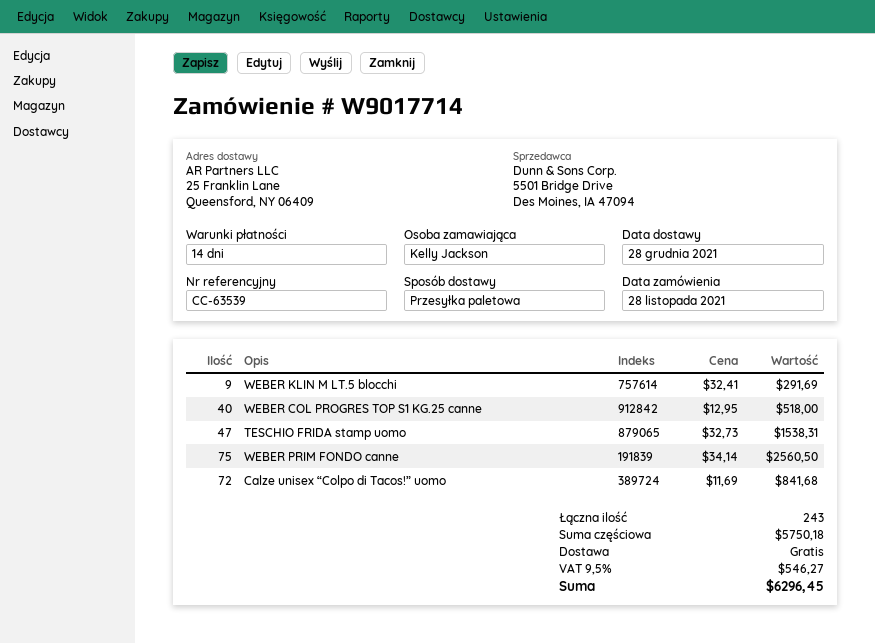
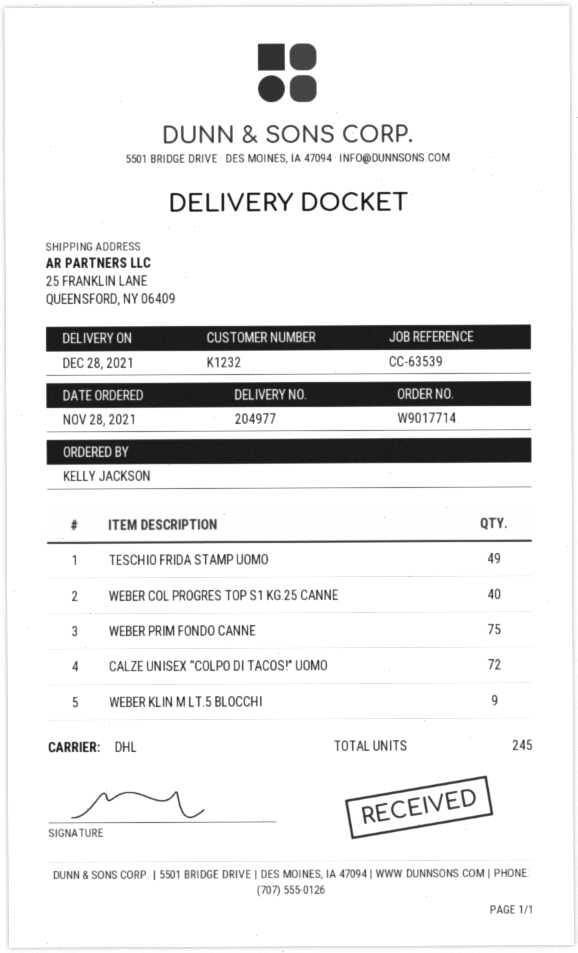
shipping method: pallet freight -> DHL
TESCHIO FRIDA stamp uomo: 47 -> 49
total quantity: 243 -> 245

